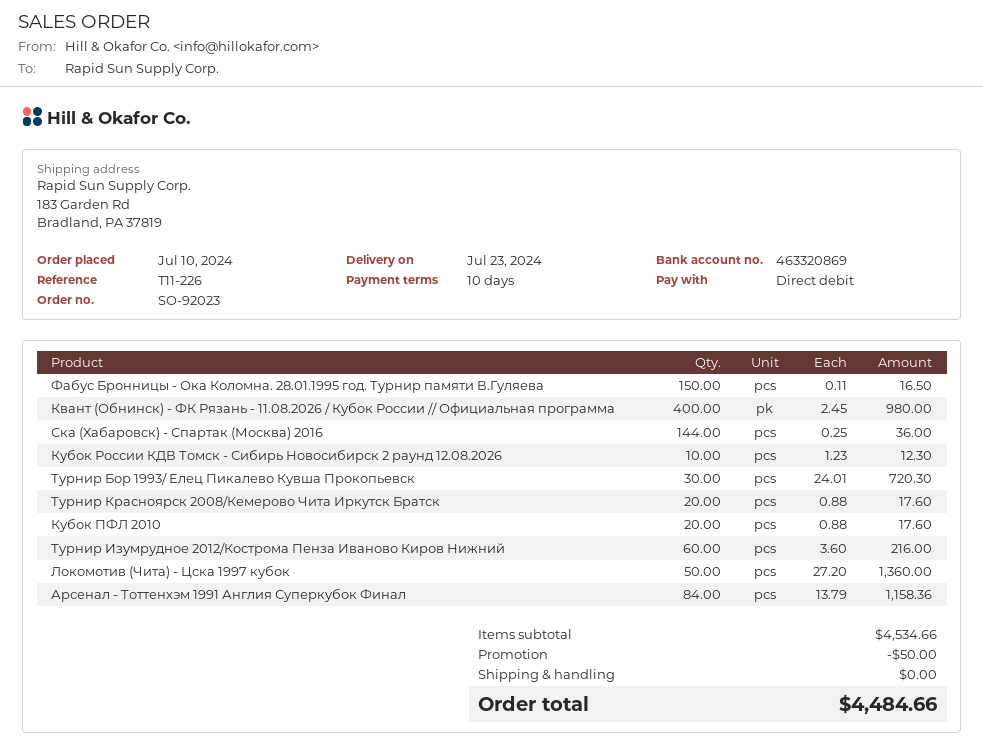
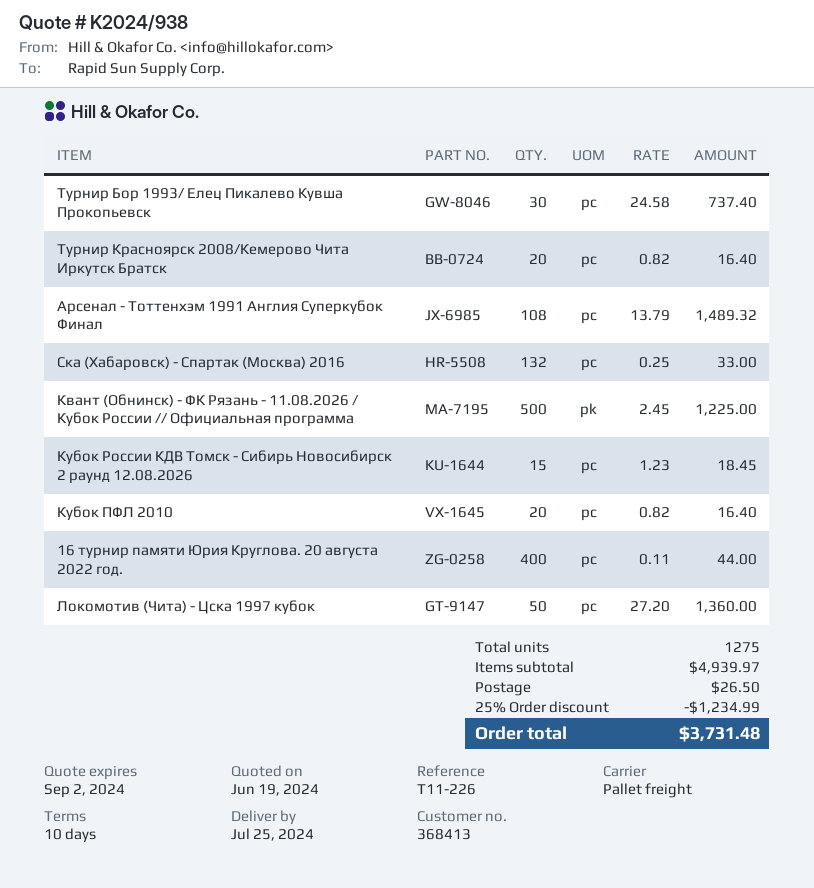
delivery date: 2024-07-23 -> 2024-07-25
Фабус Бронницы - Ока Коломна. 28.01.1995 год. Турнир памяти В.Гуляева: 150 x 0.11 = 16.50 -> none
Квант (Обнинск) - ФК Рязань - 11.08.2026 / Кубок России // Официальная программа: 400 x 2.45 = 980.00 -> 500 x 2.45 = 1225.00
Ска (Хабаровск) - Спартак (Москва) 2016: 144 x 0.25 = 36.00 -> 132 x 0.25 = 33.00
Кубок России КДВ Томск - Сибирь Новосибирск 2 раунд 12.08.2026: 10 x 1.23 = 12.30 -> 15 x 1.23 = 18.45
Турнир Бор 1993/ Елец Пикалево Кувша Прокопьевск: 30 x 24.01 = 720.30 -> 30 x 24.58 = 737.40
Турнир Красноярск 2008/Кемерово Чита Иркутск Братск: 20 x 0.88 = 17.60 -> 20 x 0.82 = 16.40
Кубок ПФЛ 2010: 20 x 0.88 = 17.60 -> 20 x 0.82 = 16.40
Турнир Изумрудное 2012/Кострома Пенза Иваново Киров Нижний: 60 x 3.60 = 216.00 -> none
Арсенал - Тоттенхэм 1991 Англия Суперкубок Финал: 84 x 13.79 = 1158.36 -> 108 x 13.79 = 1489.32
16 турнир памяти Юрия Круглова. 20 августа 2022 год.: none -> 400 x 0.11 = 44.00
subtotal: 4534.66 -> 4939.97
discount: 50.00 -> 1234.99
shipping: 0.00 -> 26.50
total: 4484.66 -> 3731.48

